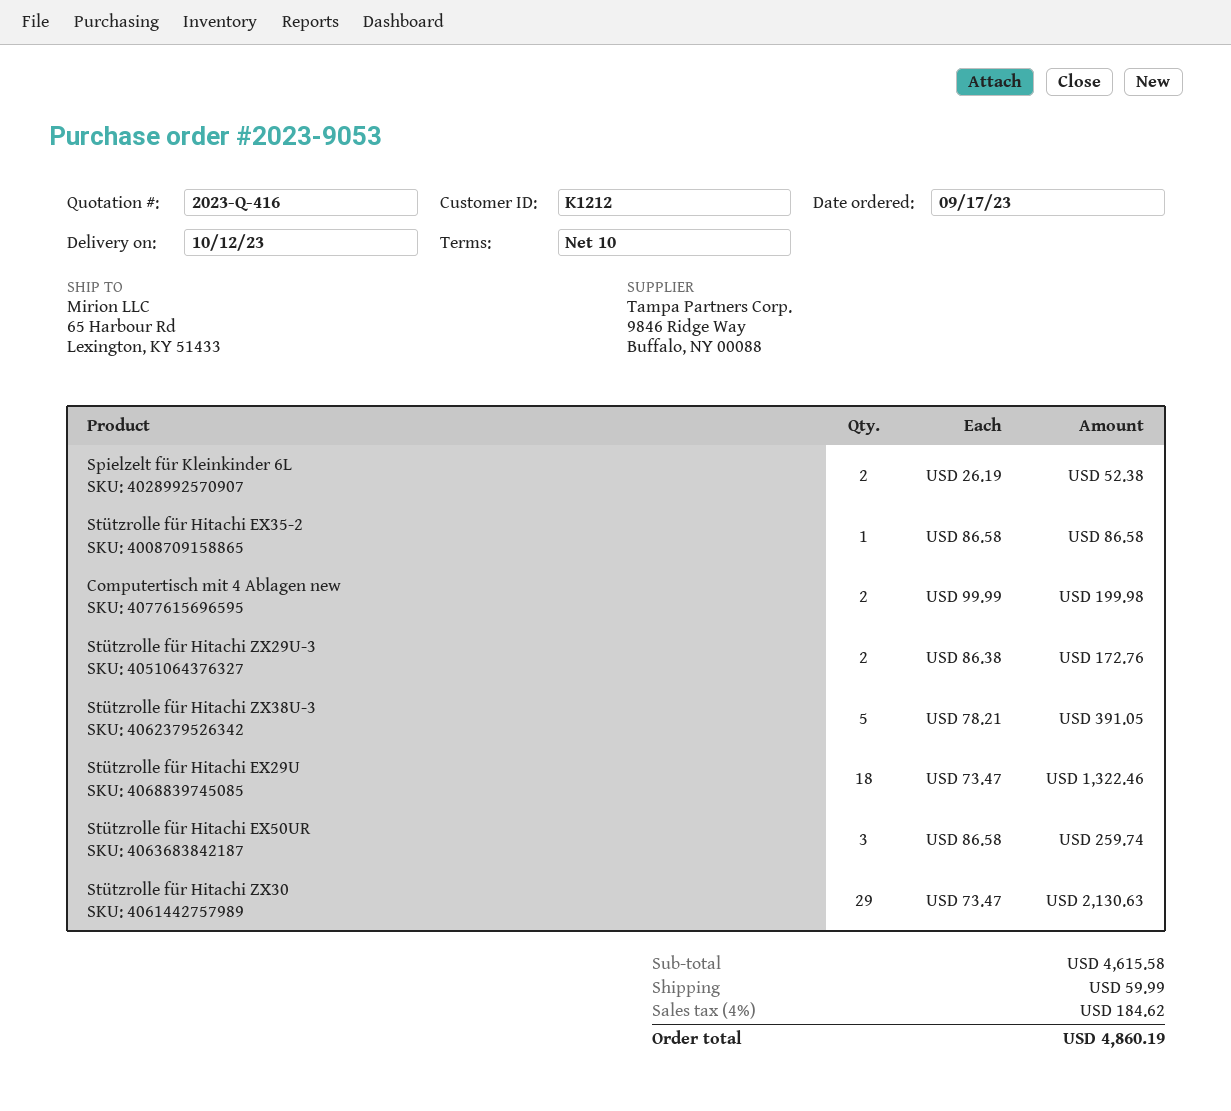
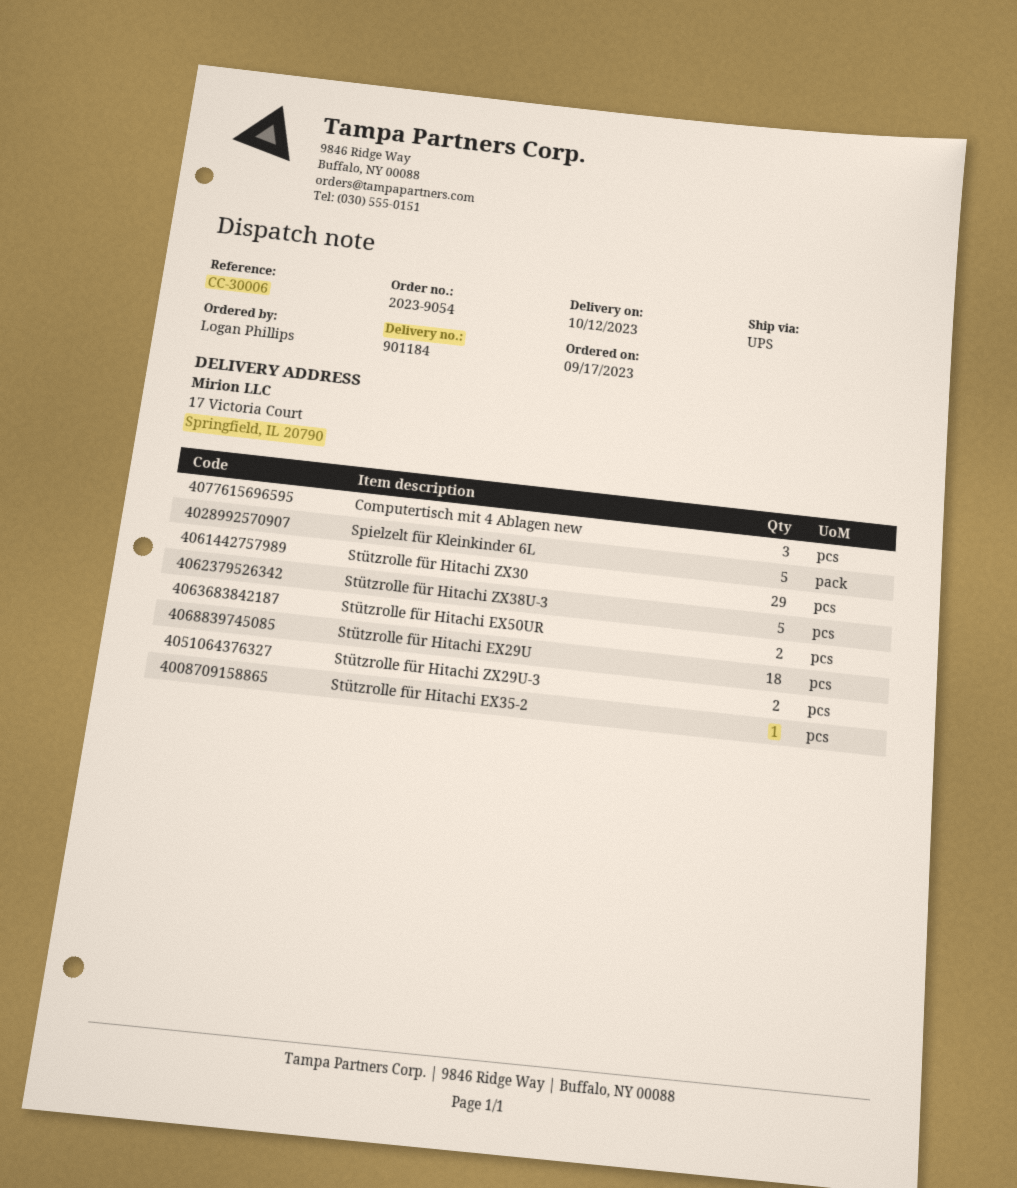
order number: 2023-9053 -> 2023-9054
ship to: 65 Harbour Rd, Lexington, KY 51433 -> 17 Victoria Court, Springfield, IL 20790
Spielzelt für Kleinkinder 6L: 2 -> 5
Computertisch mit 4 Ablagen new: 2 -> 3
Stützrolle für Hitachi EX50UR: 3 -> 2

